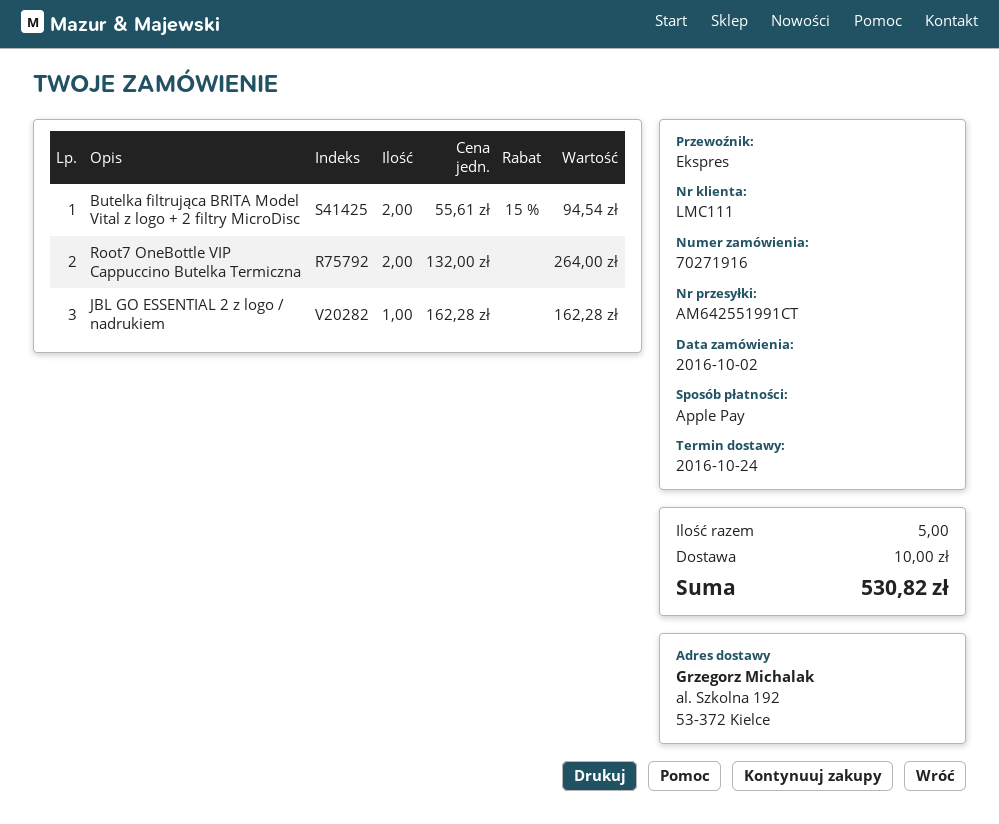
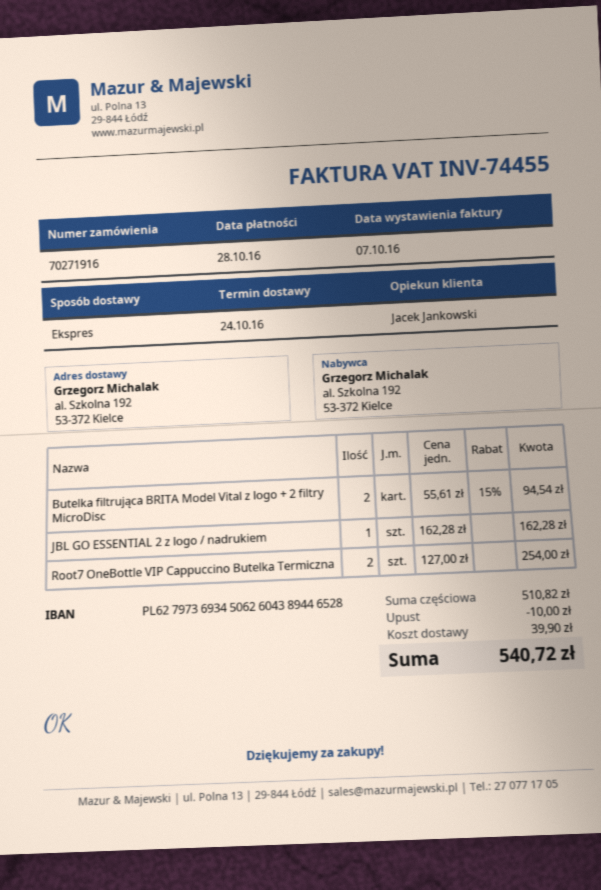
Root7 OneBottle VIP Cappuccino Butelka Termiczna: 2 x 132.00 = 264.00 -> 2 x 127.00 = 254.00
discount: none -> 10.00
shipping: 10.00 -> 39.90
total: 530.82 -> 540.72

